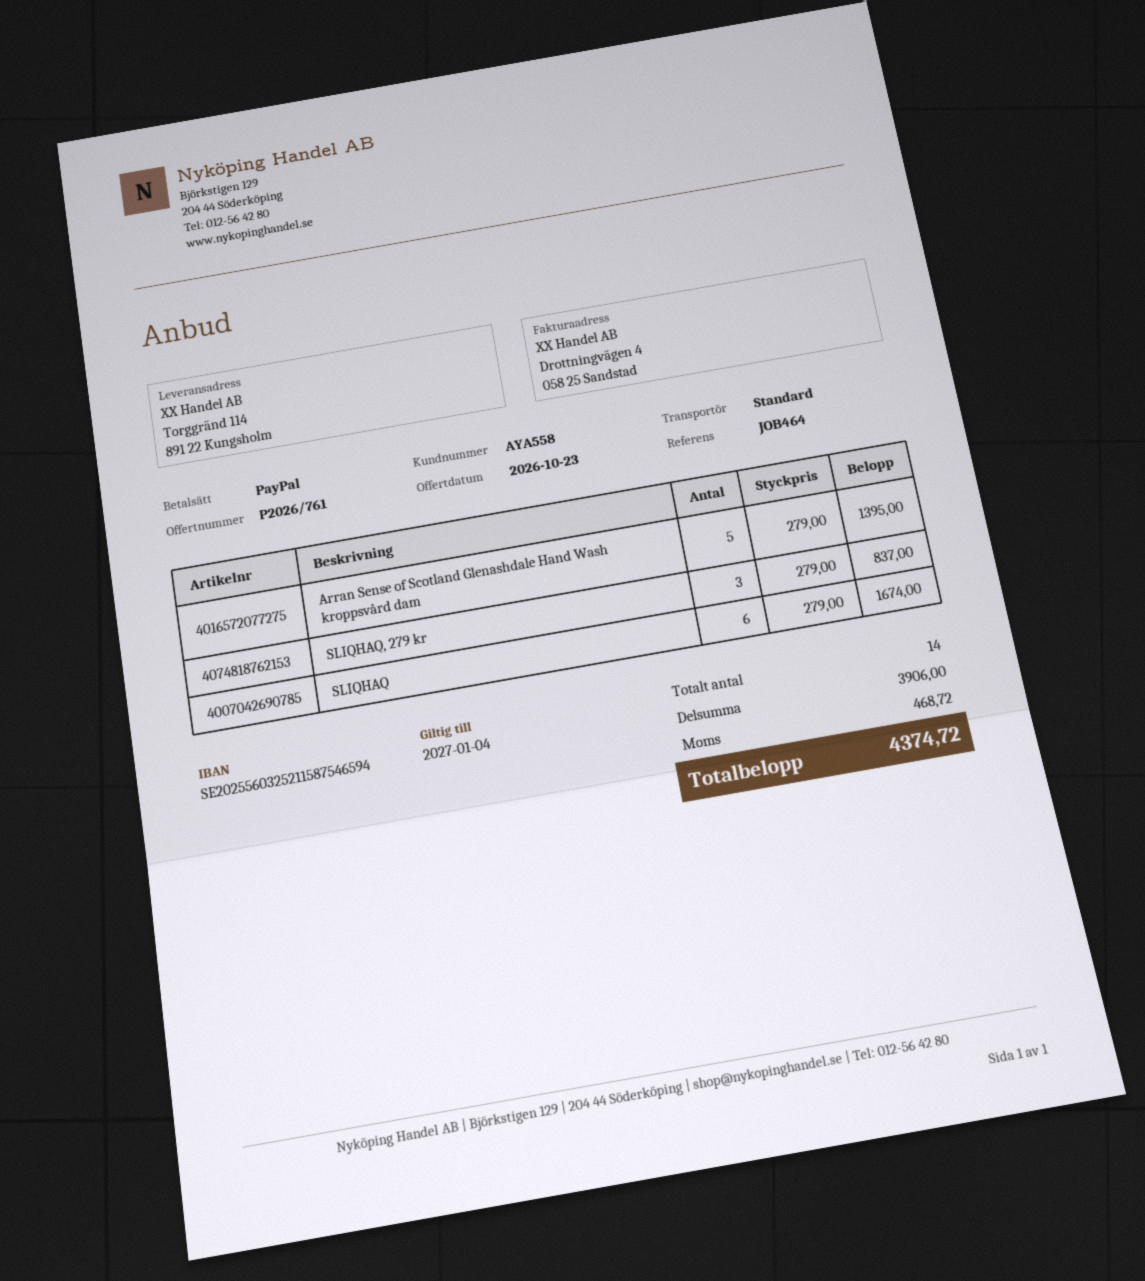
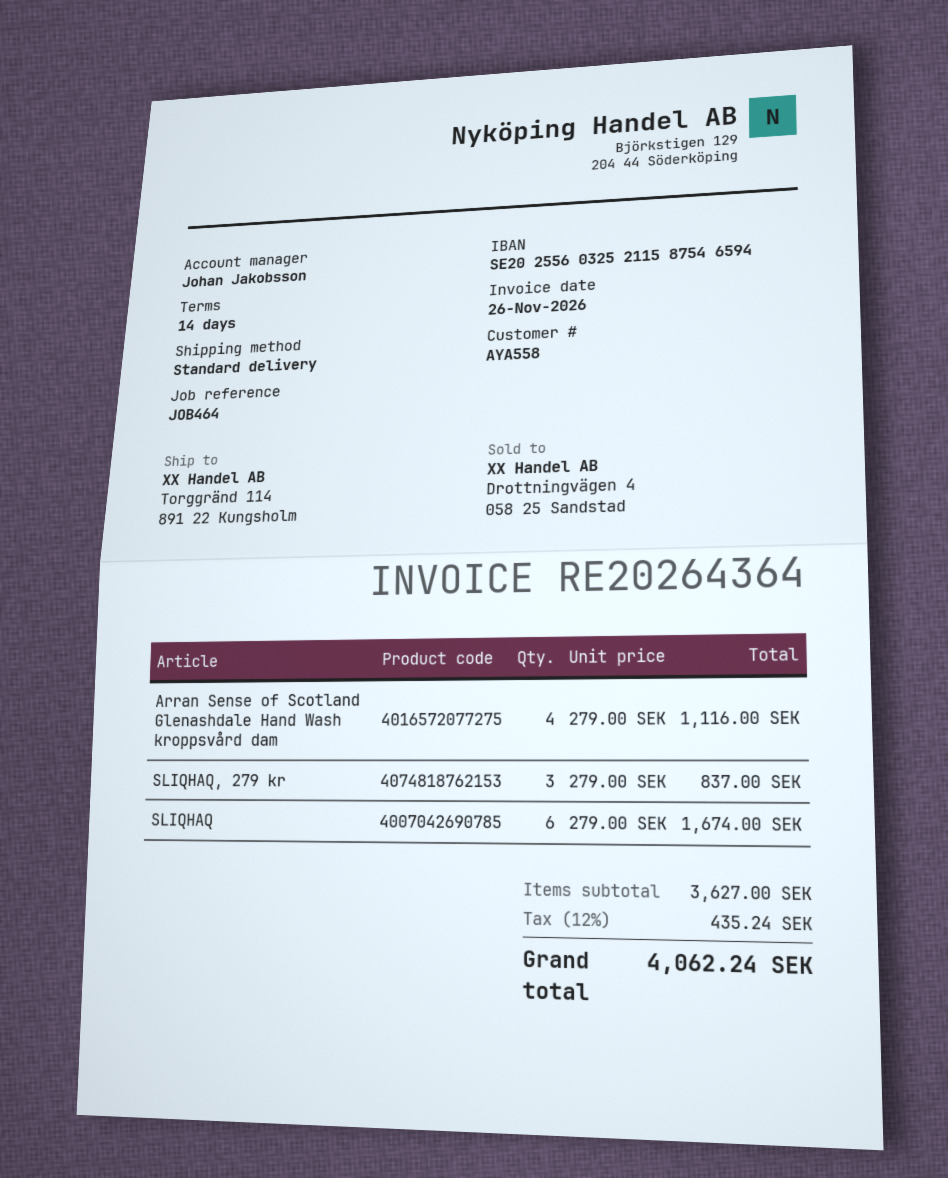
Arran Sense of Scotland Glenashdale Hand Wash kroppsvård dam: 5 x 279.00 = 1395.00 -> 4 x 279.00 = 1116.00
subtotal: 3906.00 -> 3627.00
tax: 468.72 -> 435.24
total: 4374.72 -> 4062.24

